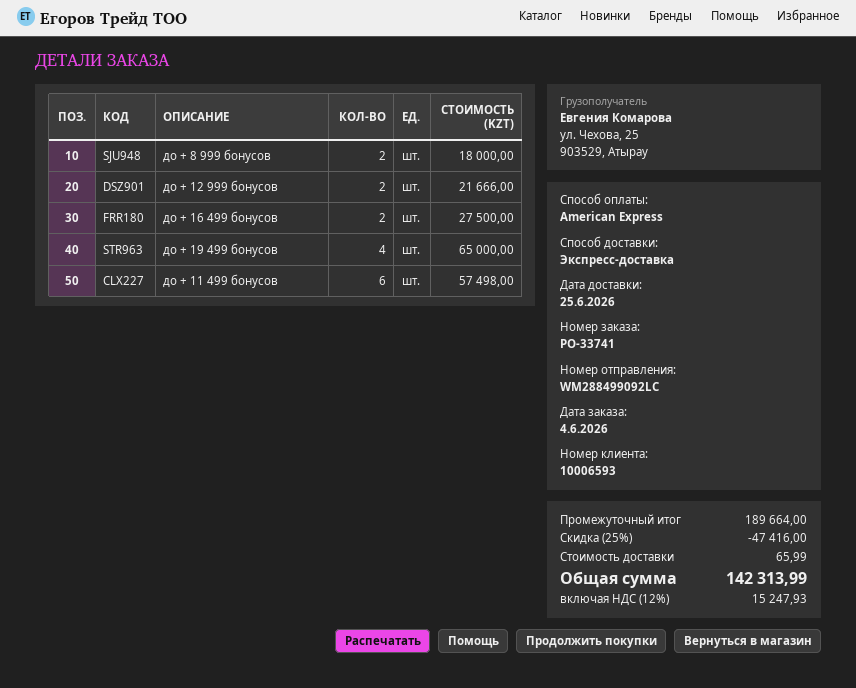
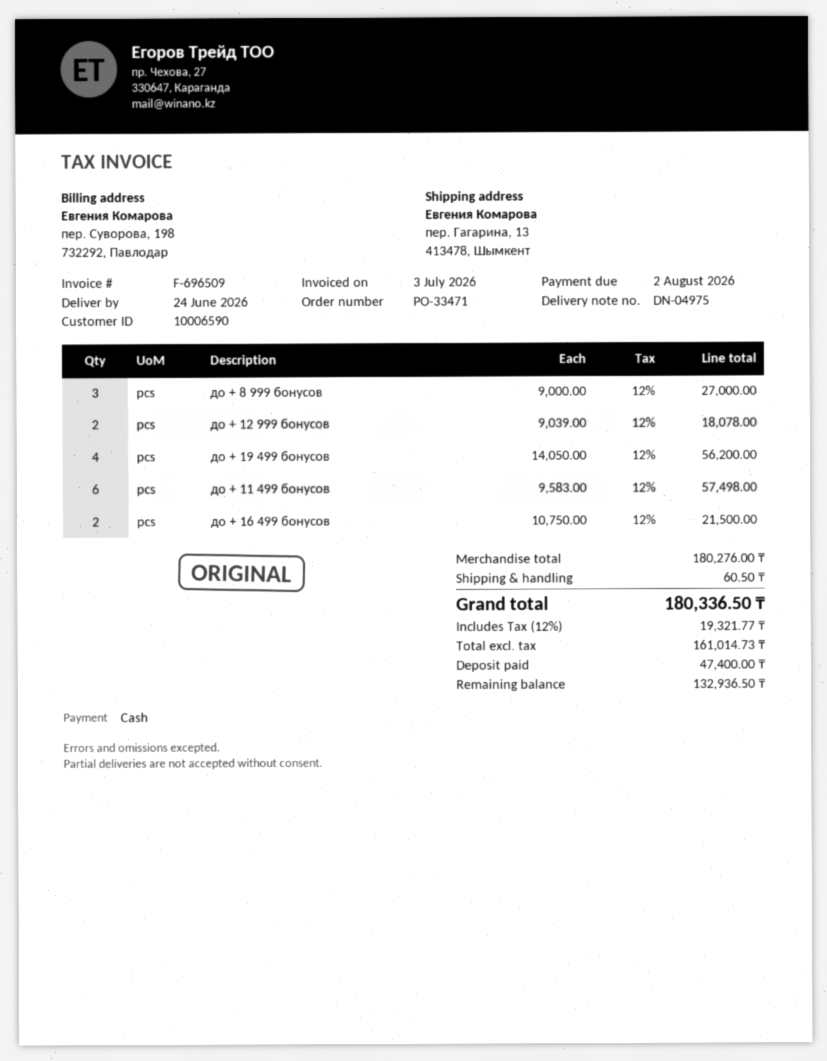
order number: PO-33741 -> PO-33471
delivery date: 2026-06-25 -> 2026-06-24
customer number: 10006593 -> 10006590
payment method: American Express -> cash
ship to: ул. Чехова, 25, 903529, Атырау -> пер. Гагарина, 13, 413478, Шымкент
до + 8 999 бонусов: 2 for 18000.00 -> 3 for 27000.00
до + 12 999 бонусов: 2 for 21666.00 -> 2 for 18078.00
до + 16 499 бонусов: 2 for 27500.00 -> 2 for 21500.00
до + 19 499 бонусов: 4 for 65000.00 -> 4 for 56200.00
subtotal: 189664.00 -> 180276.00
discount: 25% = 47416.00 -> none
shipping: 65.99 -> 60.50
tax: 12% = 15247.93 -> 12% = 19321.77
total: 142313.99 -> 180336.50

